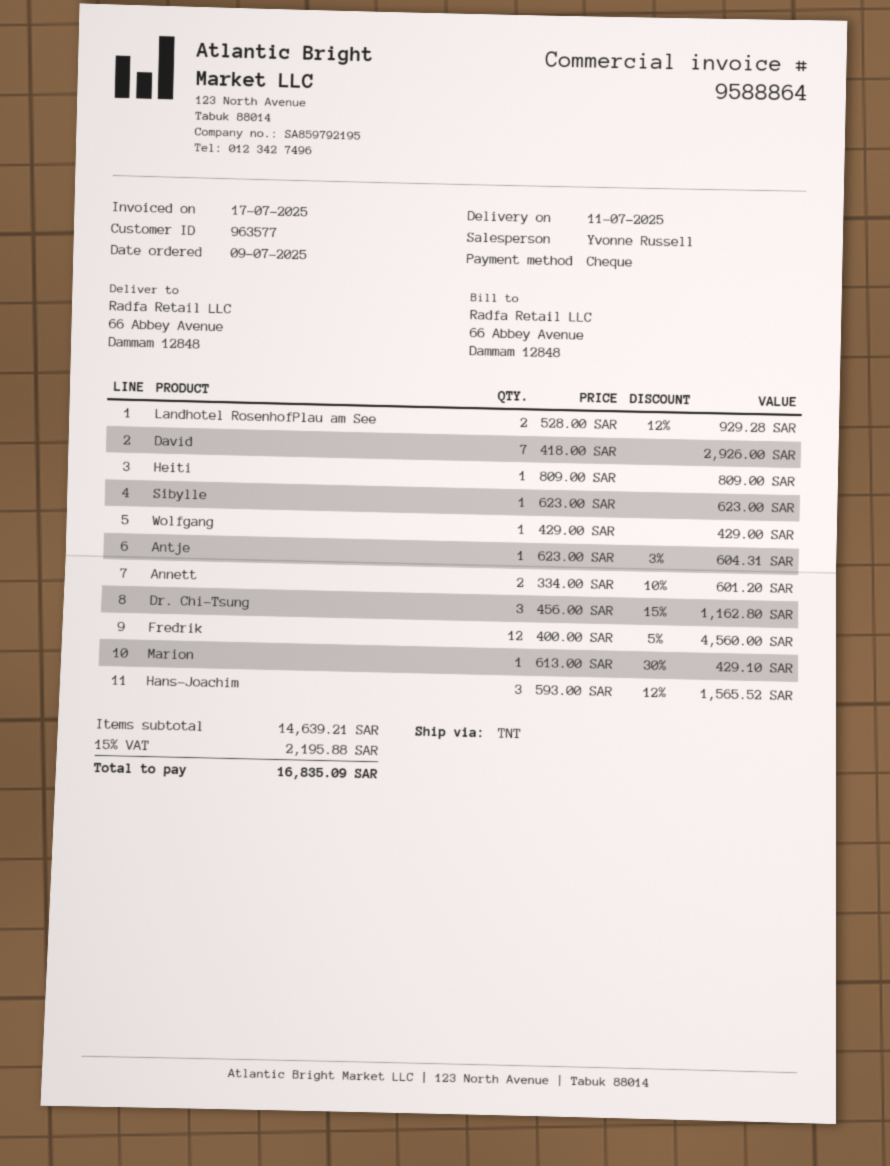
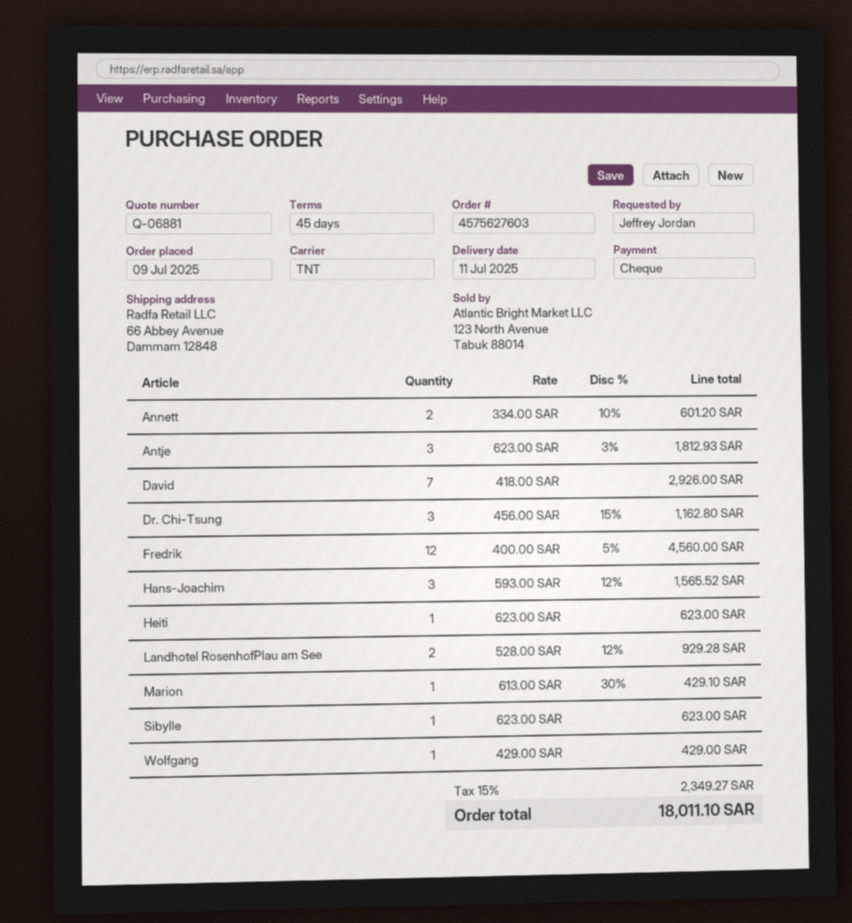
Heiti: 1 x 809.00 = 809.00 -> 1 x 623.00 = 623.00
Antje: 1 x 623.00 - 3% = 604.31 -> 3 x 623.00 - 3% = 1812.93
tax: 15% = 2195.88 -> 15% = 2349.27
total: 16835.09 -> 18011.10

